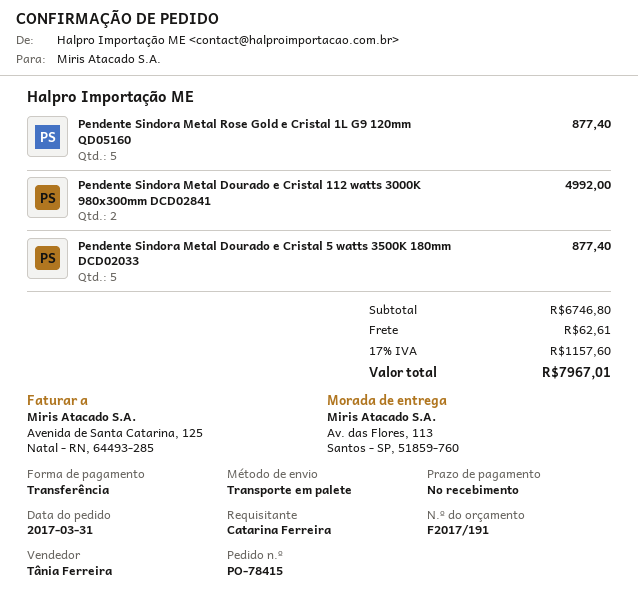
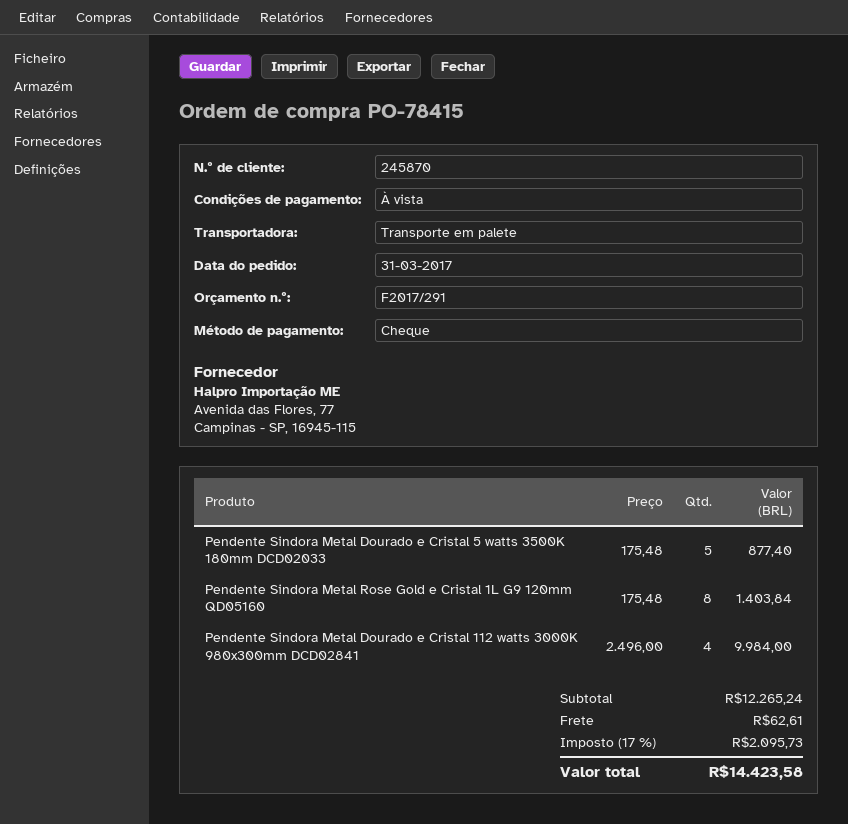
quote number: F2017/191 -> F2017/291
payment method: bank transfer -> cheque
Pendente Sindora Metal Rose Gold e Cristal 1L G9 120mm QD05160: 5 for 877.40 -> 8 for 1403.84
Pendente Sindora Metal Dourado e Cristal 112 watts 3000K 980x300mm DCD02841: 2 for 4992.00 -> 4 for 9984.00
subtotal: 6746.80 -> 12265.24
tax: 17% = 1157.60 -> 17% = 2095.73
total: 7967.01 -> 14423.58

